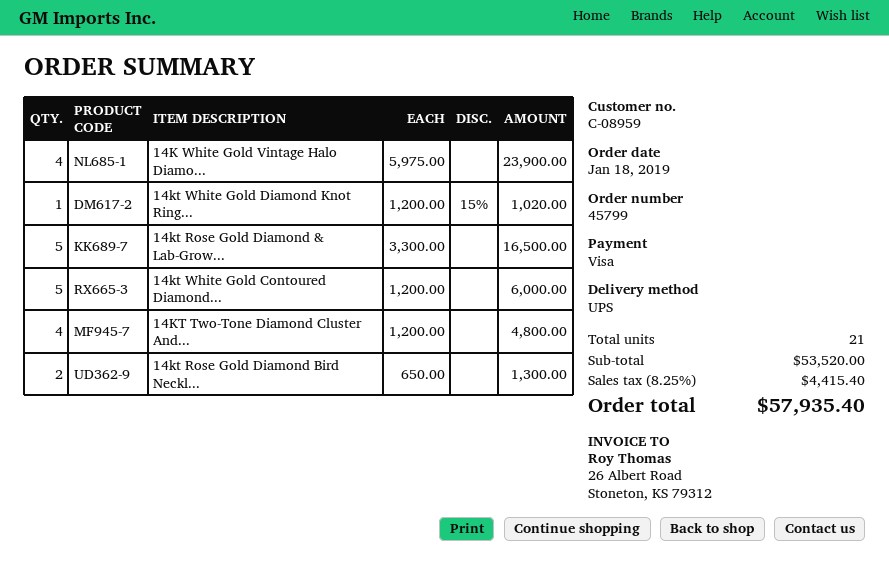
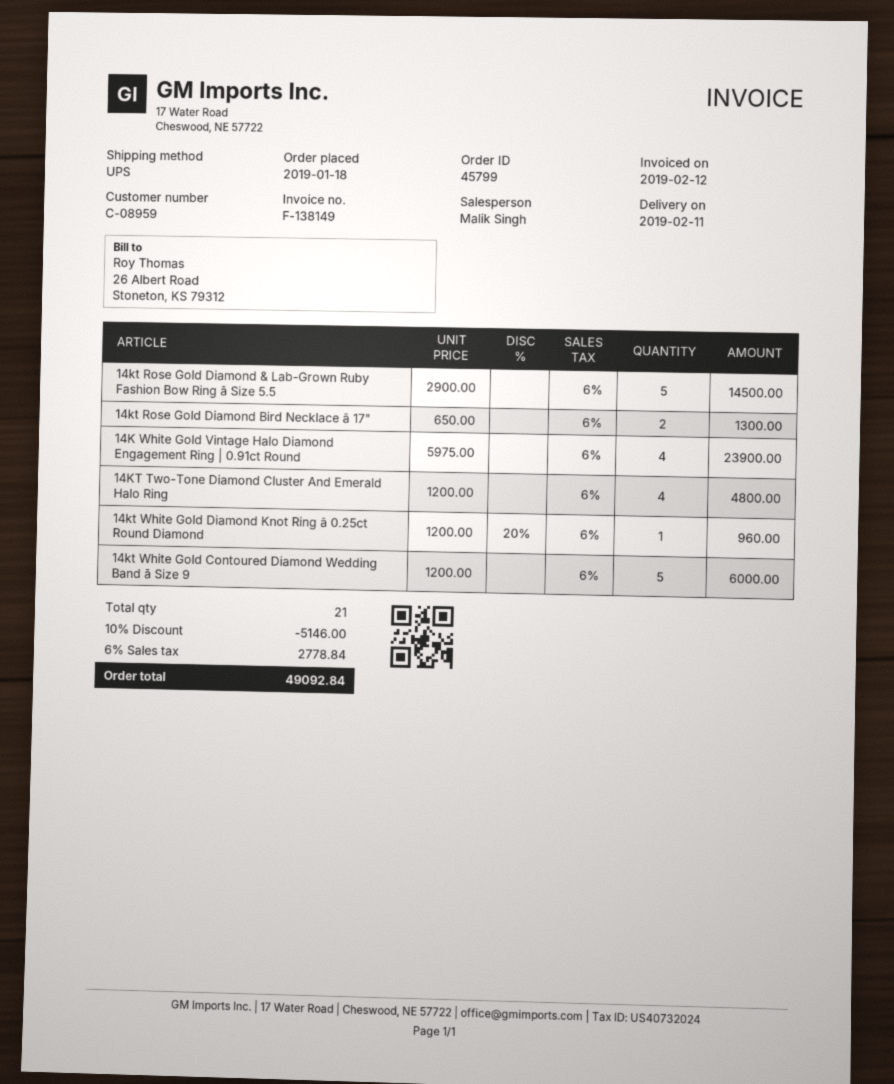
14kt White Gold Diamond Knot Ring...: 1 x 1200.00 - 15% = 1020.00 -> 1 x 1200.00 - 20% = 960.00
14kt Rose Gold Diamond & Lab-Grow...: 5 x 3300.00 = 16500.00 -> 5 x 2900.00 = 14500.00
discount: none -> 10% = 5146.00
tax: 8.25% = 4415.40 -> 6% = 2778.84
total: 57935.40 -> 49092.84

